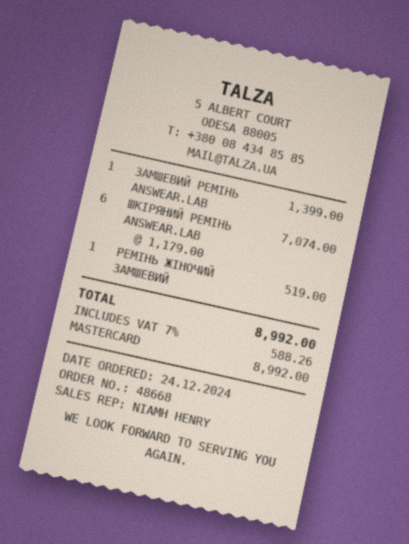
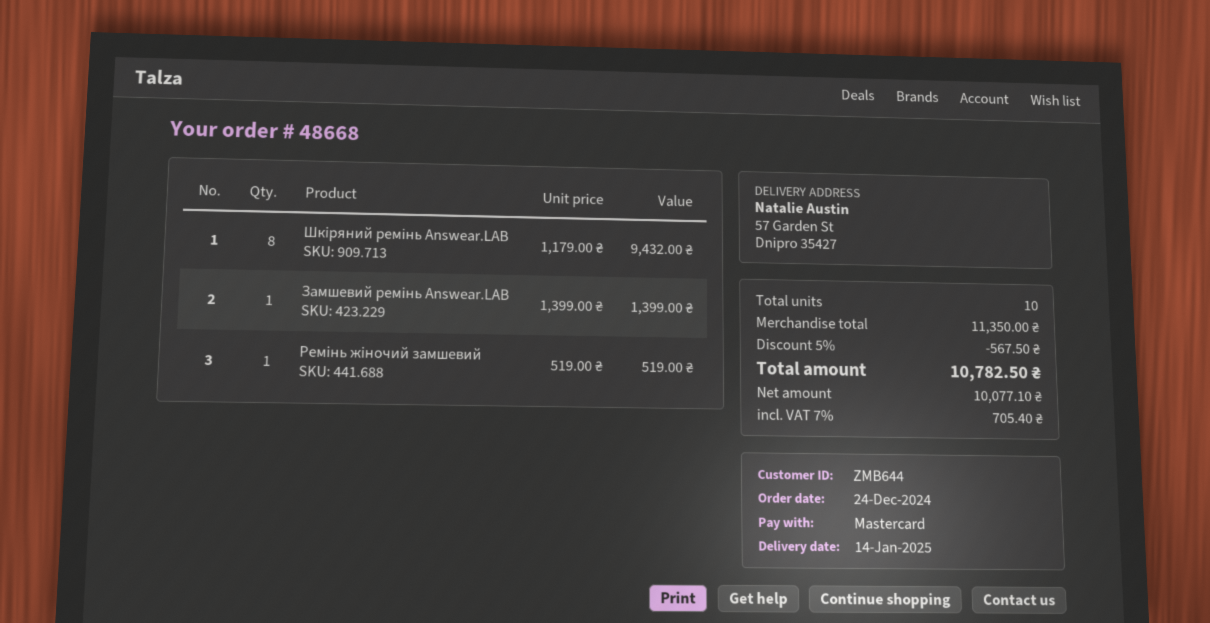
ШКІРЯНИЙ РЕМІНЬ ANSWEAR.LAB: 6 x 1179.00 = 7074.00 -> 8 x 1179.00 = 9432.00
discount: none -> 5% = 567.50
tax: 7% = 588.26 -> 7% = 705.40
total: 8992.00 -> 10782.50

